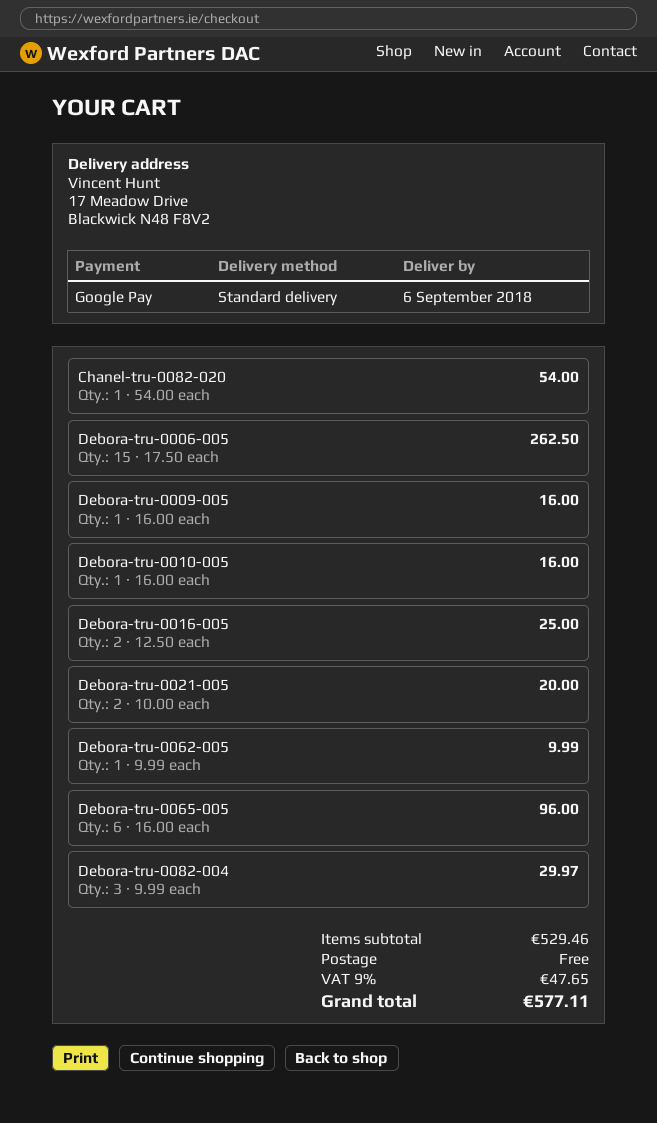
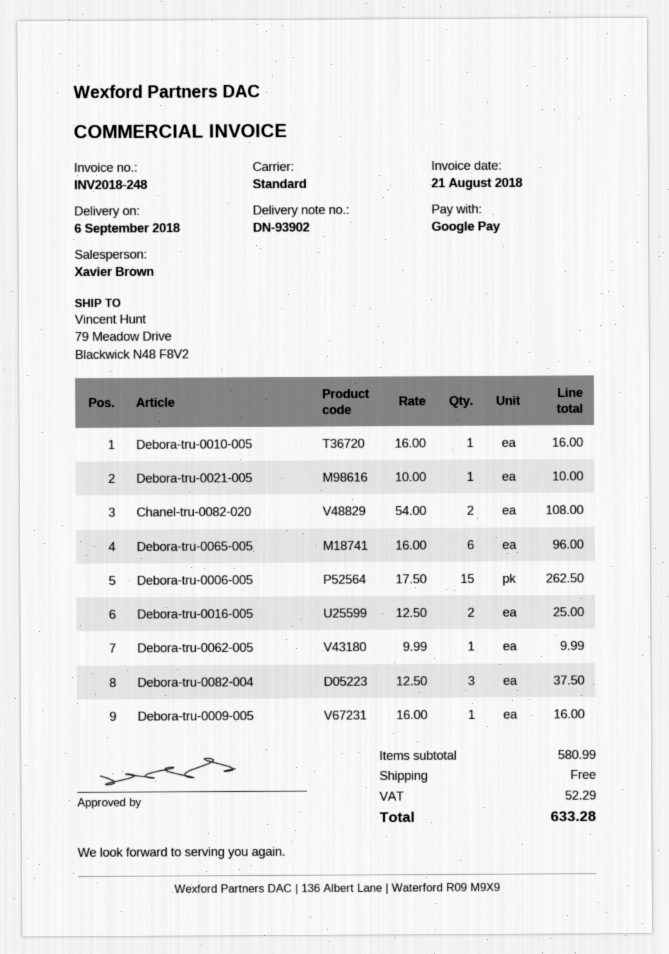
ship to: 17 Meadow Drive, Blackwick N48 F8V2 -> 79 Meadow Drive, Blackwick N48 F8V2
Chanel-tru-0082-020: 1 x 54.00 = 54.00 -> 2 x 54.00 = 108.00
Debora-tru-0021-005: 2 x 10.00 = 20.00 -> 1 x 10.00 = 10.00
Debora-tru-0082-004: 3 x 9.99 = 29.97 -> 3 x 12.50 = 37.50
subtotal: 529.46 -> 580.99
tax: 47.65 -> 52.29
total: 577.11 -> 633.28

